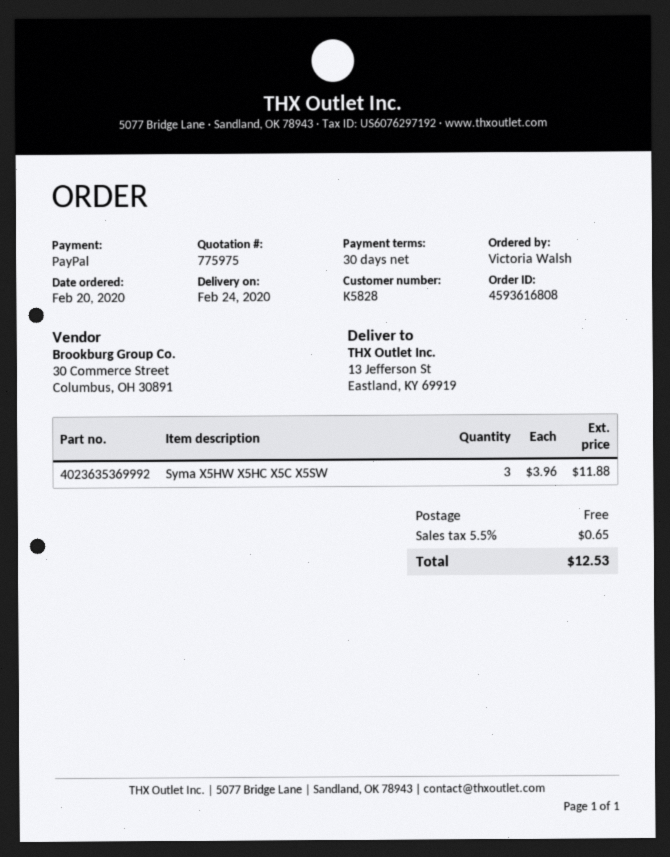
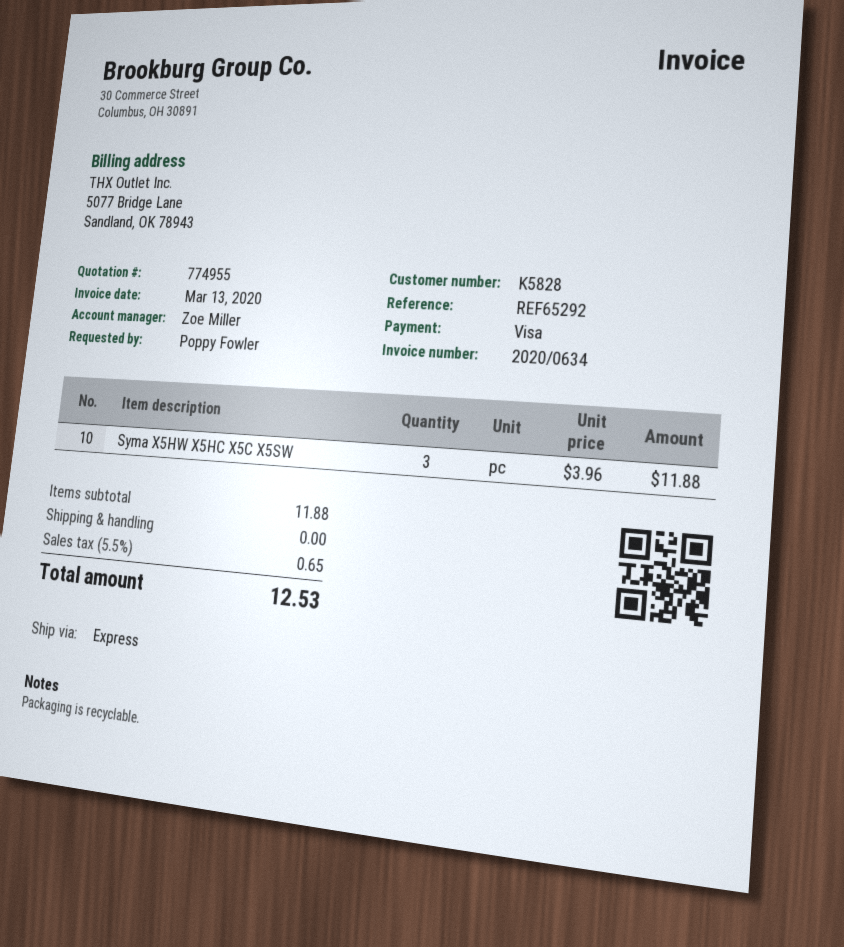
quote number: 775975 -> 774955
ordered by: Victoria Walsh -> Poppy Fowler
payment method: PayPal -> Visa

